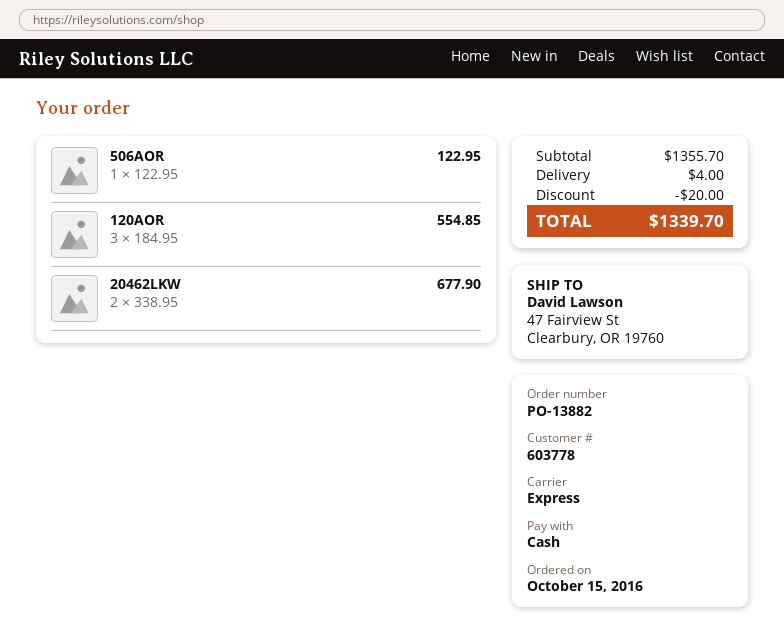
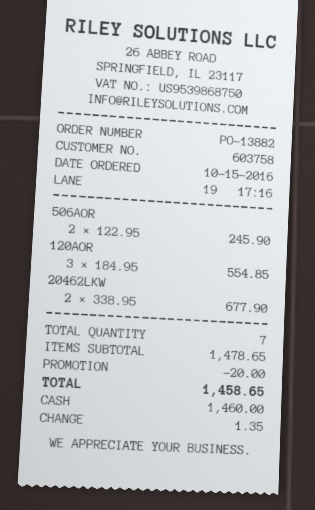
customer number: 603778 -> 603758
506AOR: 1 x 122.95 = 122.95 -> 2 x 122.95 = 245.90
subtotal: 1355.70 -> 1478.65
shipping: 4.00 -> none
total: 1339.70 -> 1458.65

